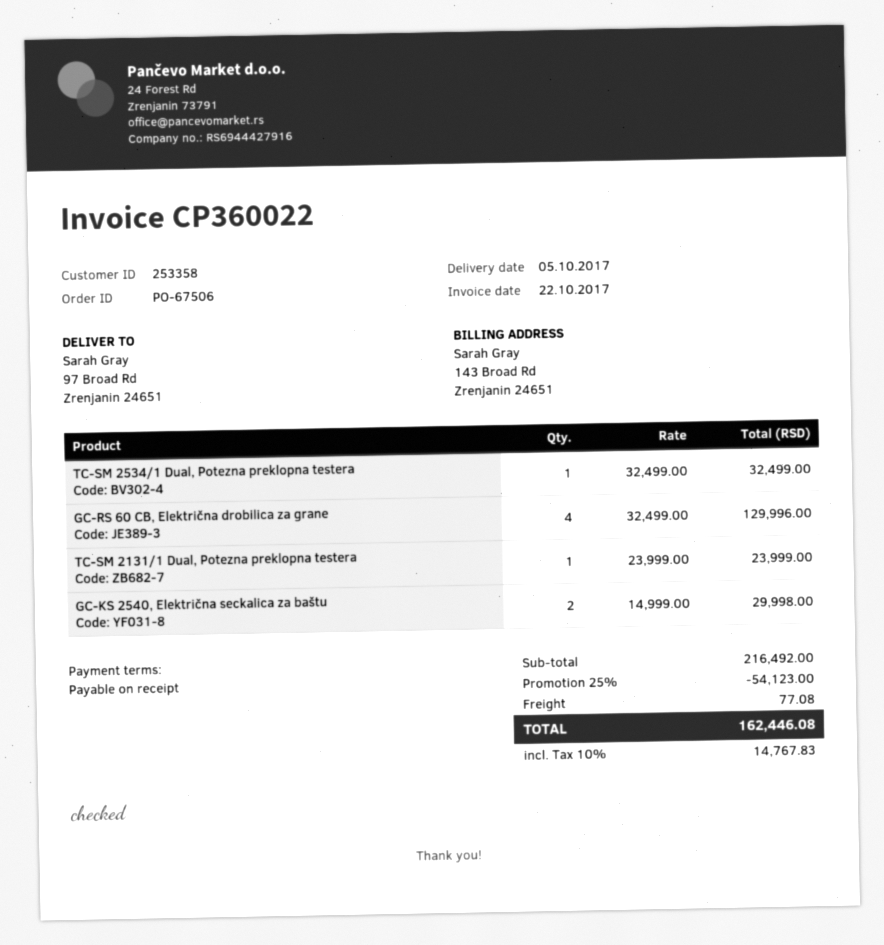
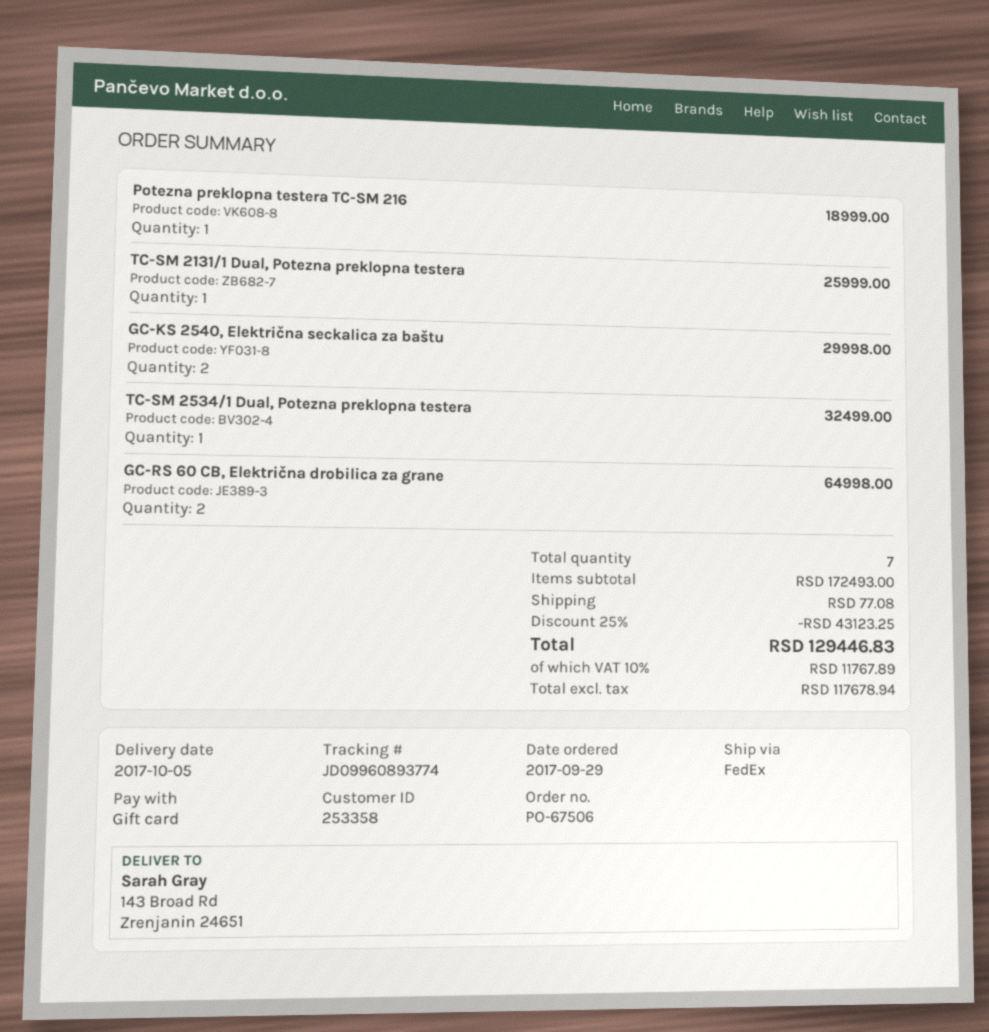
ship to: 97 Broad Rd, Zrenjanin 24651 -> 143 Broad Rd, Zrenjanin 24651
GC-RS 60 CB, Električna drobilica za grane: 4 for 129996.00 -> 2 for 64998.00
TC-SM 2131/1 Dual, Potezna preklopna testera: 1 for 23999.00 -> 1 for 25999.00
Potezna preklopna testera TC-SM 216: none -> 1 for 18999.00
subtotal: 216492.00 -> 172493.00
discount: 25% = 54123.00 -> 25% = 43123.25
tax: 10% = 14767.83 -> 10% = 11767.89
total: 162446.08 -> 129446.83

